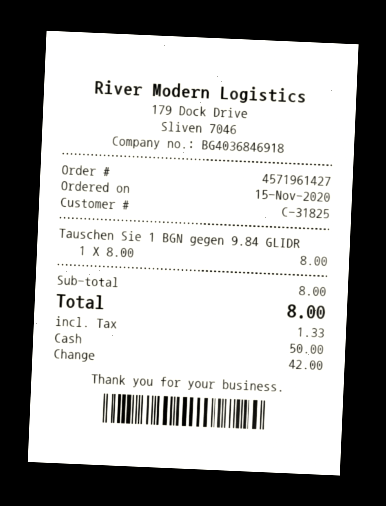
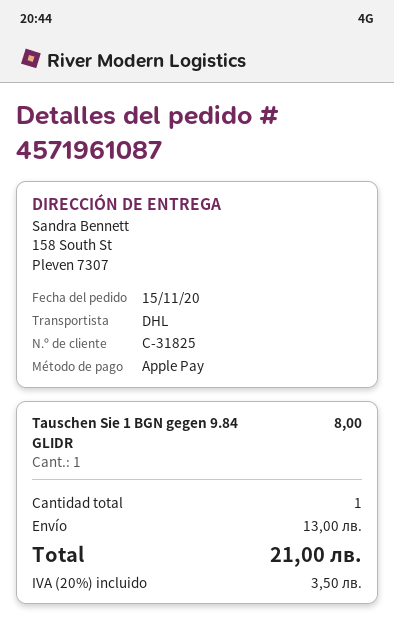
order number: 4571961427 -> 4571961087
payment method: cash -> Apple Pay
shipping: none -> 13.00
tax: 1.33 -> 3.50
total: 8.00 -> 21.00

